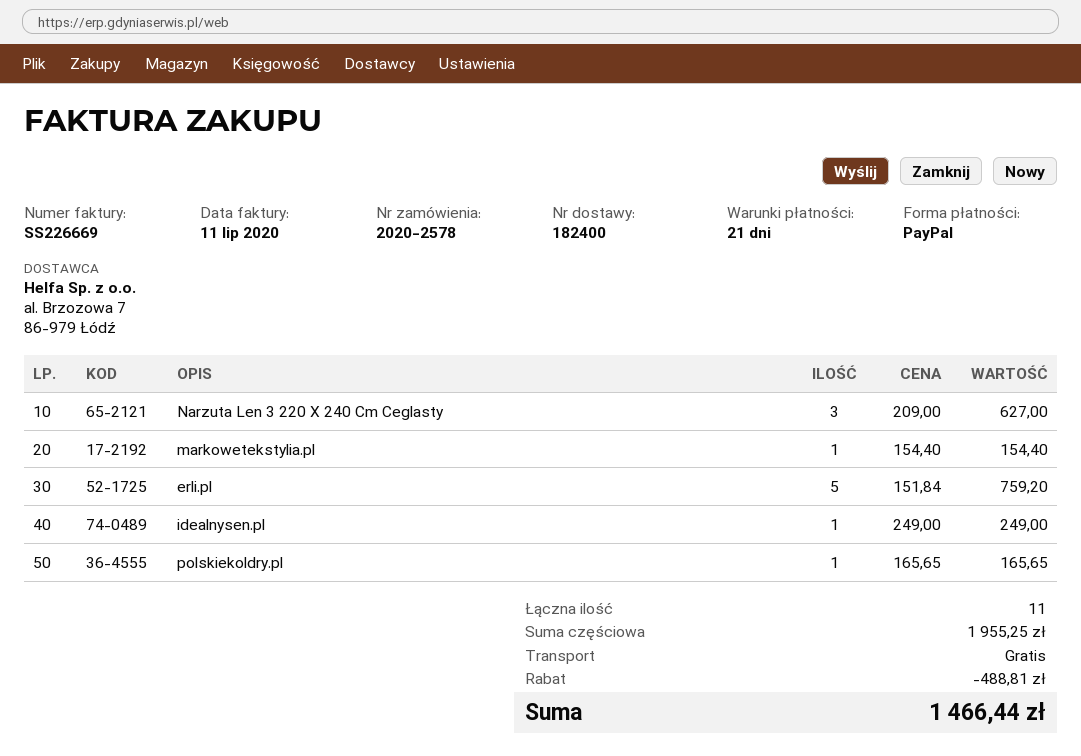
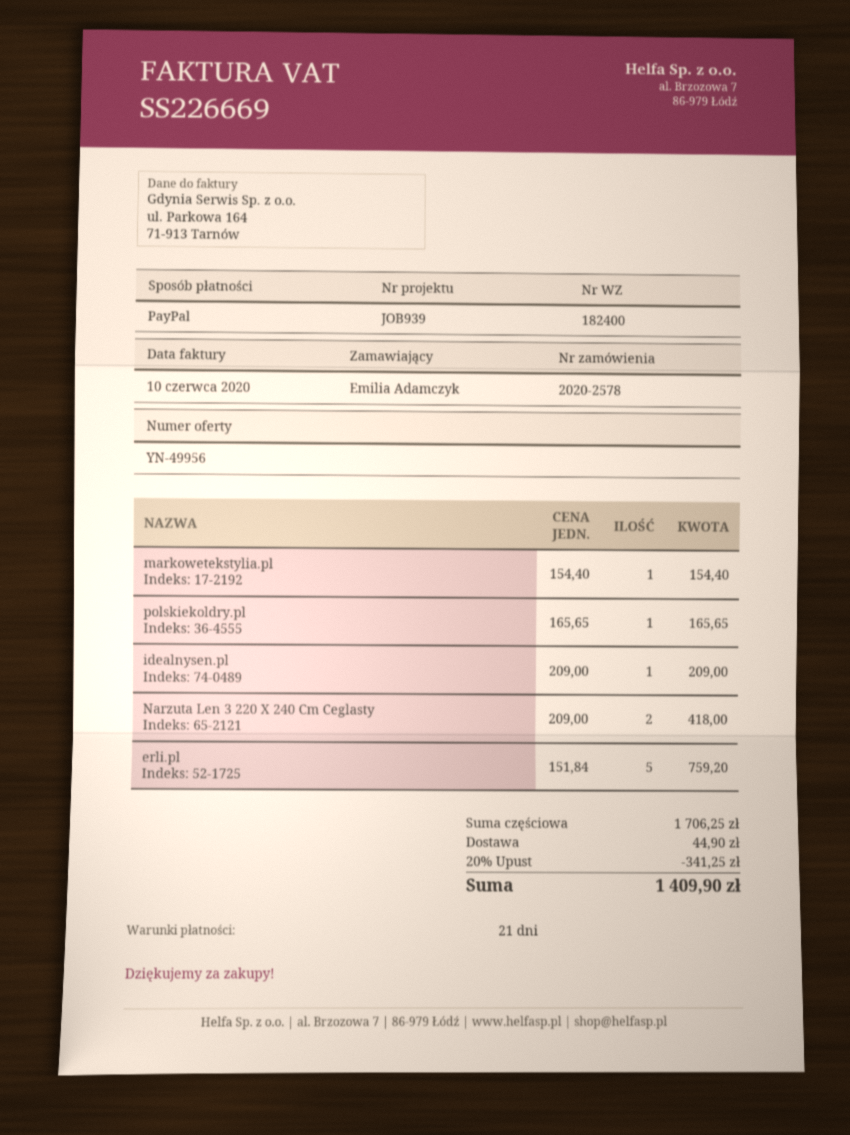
invoice date: 2020-07-11 -> 2020-06-10
Narzuta Len 3 220 X 240 Cm Ceglasty: 3 x 209.00 = 627.00 -> 2 x 209.00 = 418.00
idealnysen.pl: 1 x 249.00 = 249.00 -> 1 x 209.00 = 209.00
subtotal: 1955.25 -> 1706.25
discount: 488.81 -> 341.25
shipping: 0.00 -> 44.90
total: 1466.44 -> 1409.90

